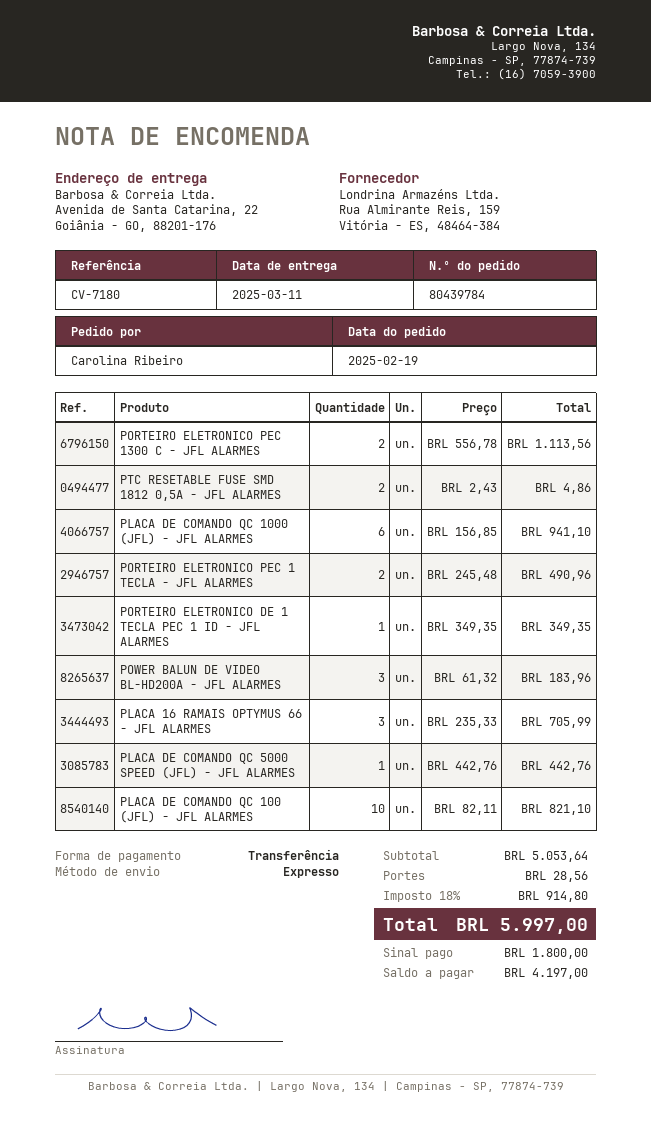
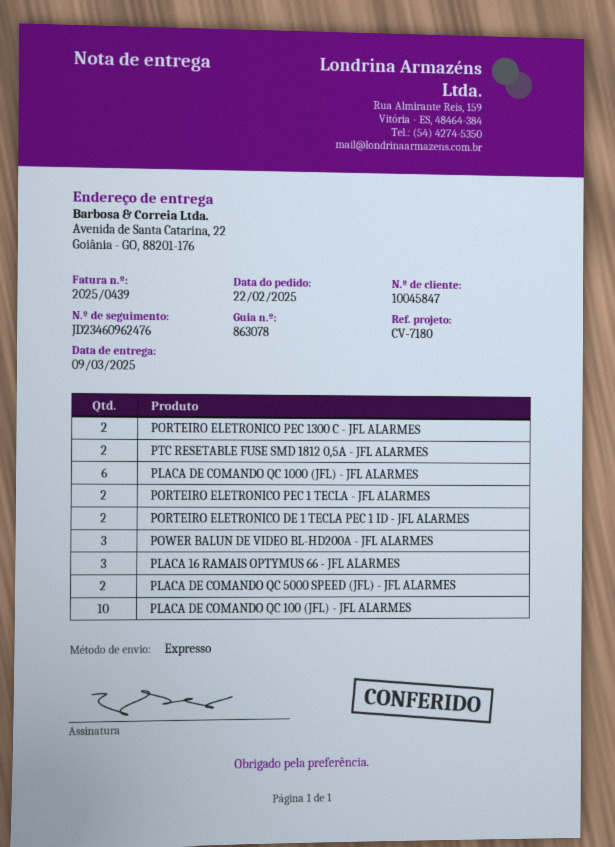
order date: 2025-02-19 -> 2025-02-22
delivery date: 2025-03-11 -> 2025-03-09
PORTEIRO ELETRONICO DE 1 TECLA PEC 1 ID - JFL ALARMES: 1 -> 2
PLACA DE COMANDO QC 5000 SPEED (JFL) - JFL ALARMES: 1 -> 2

